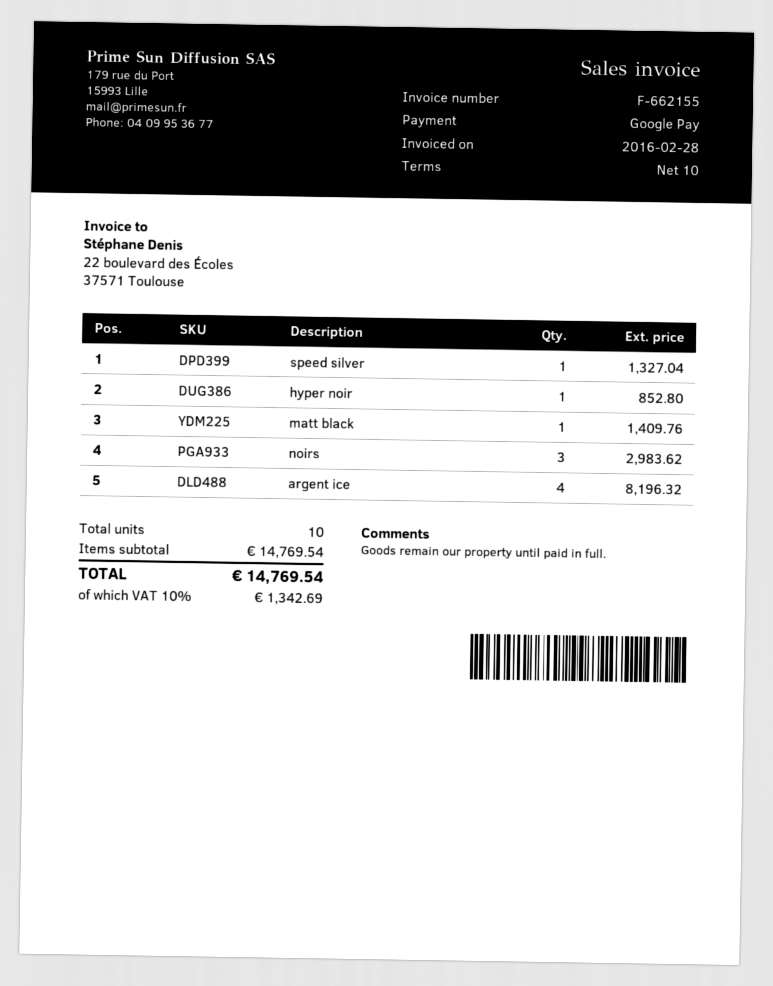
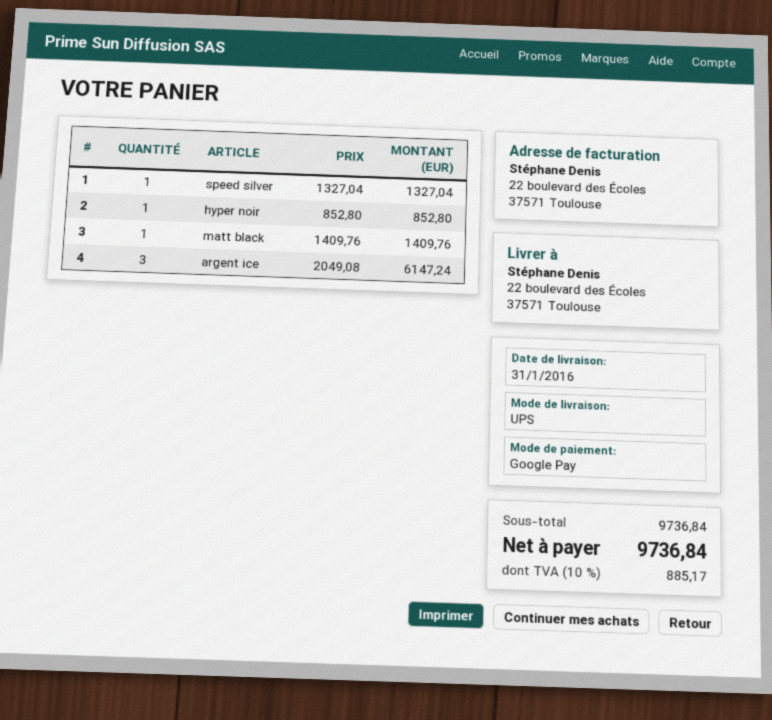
noirs: 3 for 2983.62 -> none
argent ice: 4 for 8196.32 -> 3 for 6147.24
subtotal: 14769.54 -> 9736.84
tax: 10% = 1342.69 -> 10% = 885.17
total: 14769.54 -> 9736.84

